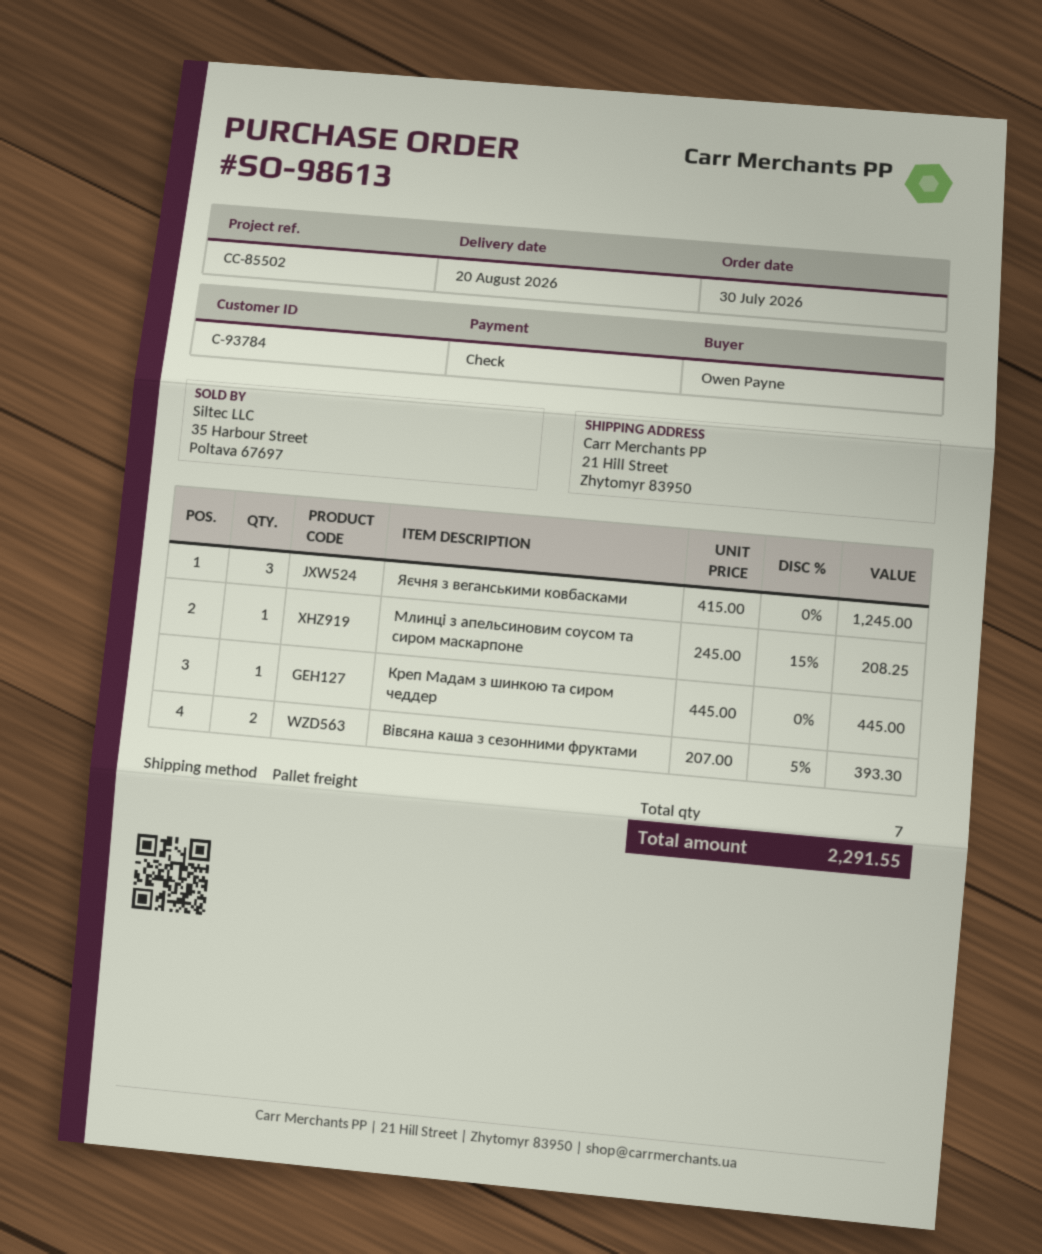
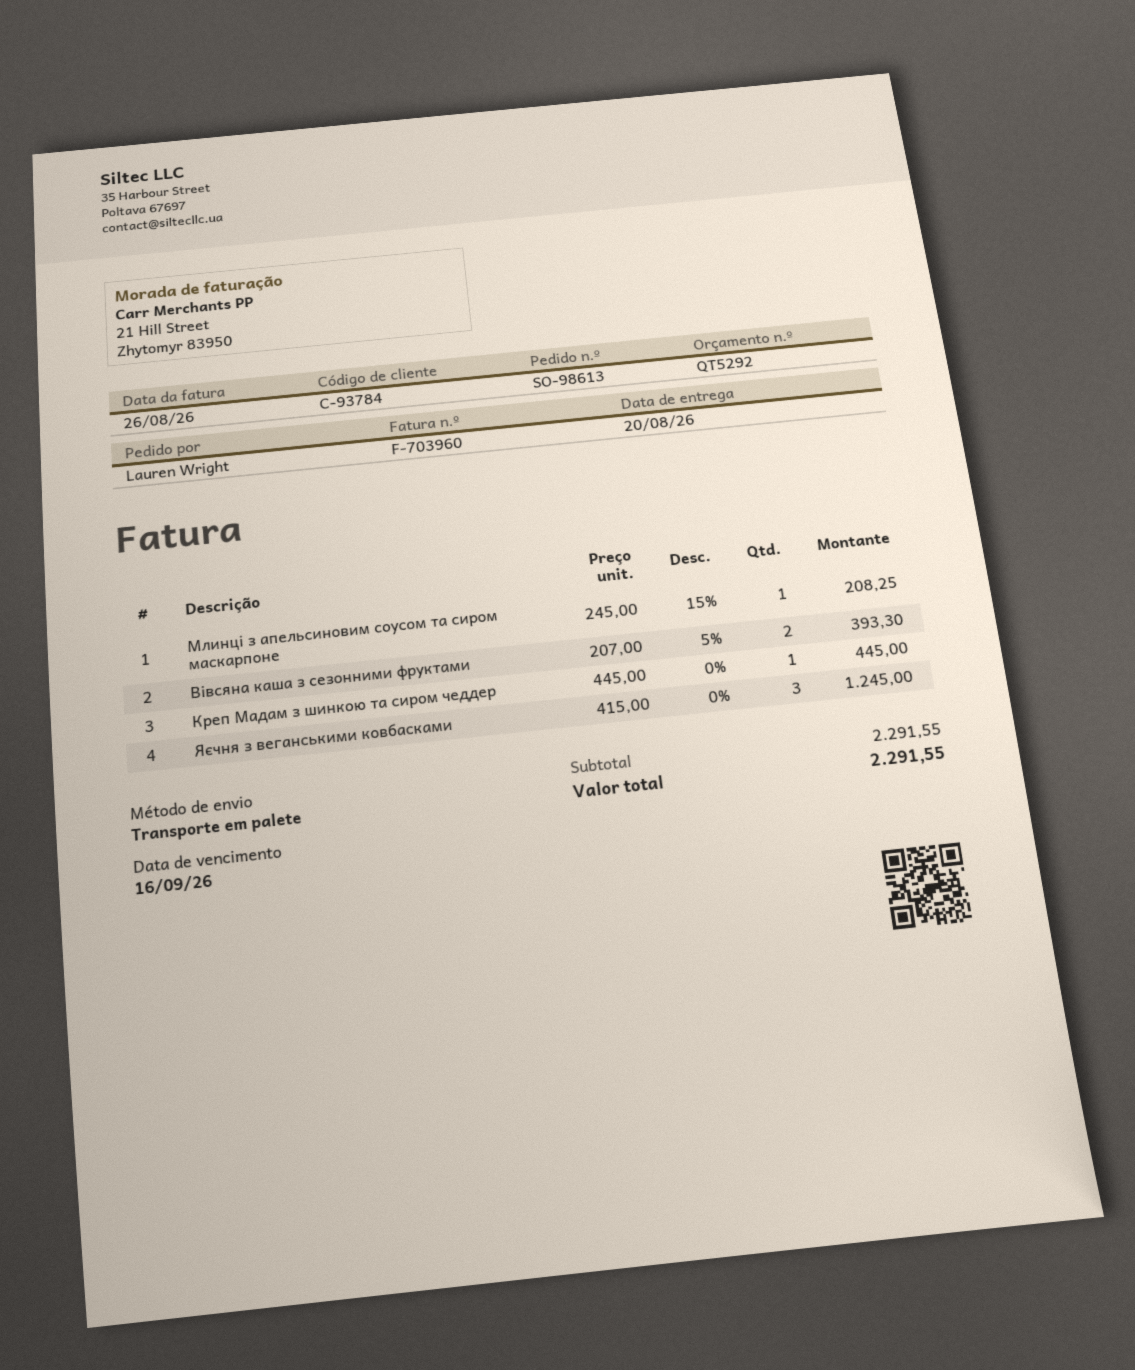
ordered by: Owen Payne -> Lauren Wright

